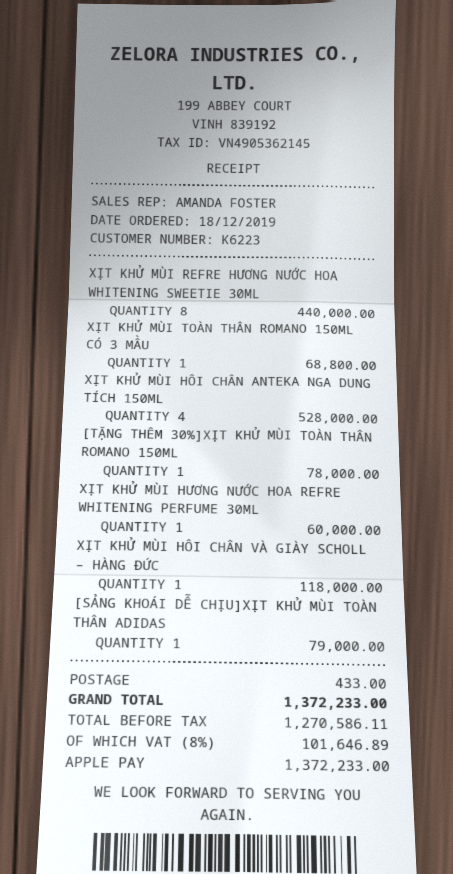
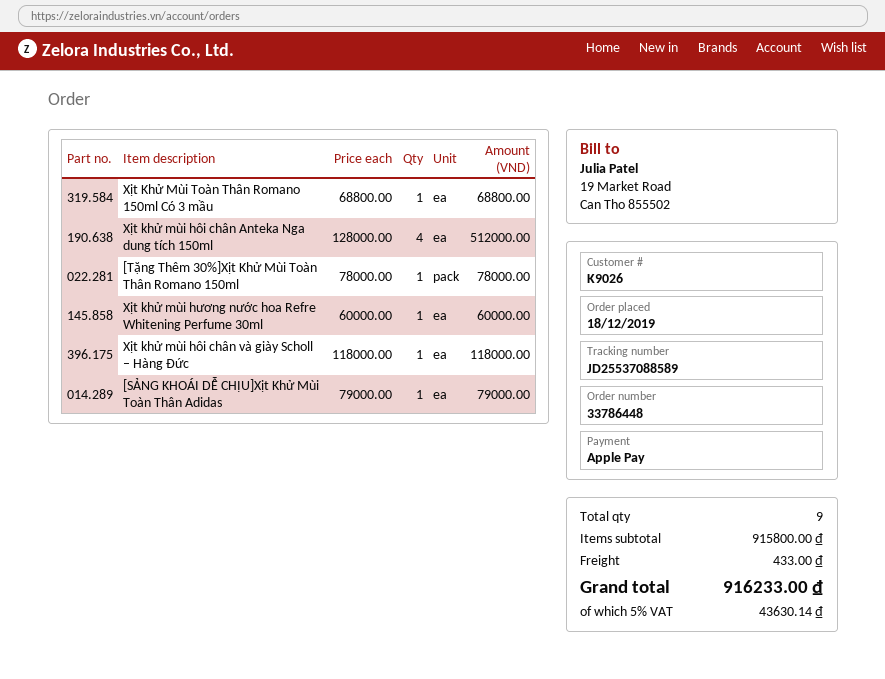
customer number: K6223 -> K9026
XỊT KHỬ MÙI REFRE HƯƠNG NƯỚC HOA WHITENING SWEETIE 30ML: 8 for 440000.00 -> none
XỊT KHỬ MÙI HÔI CHÂN ANTEKA NGA DUNG TÍCH 150ML: 4 for 528000.00 -> 4 for 512000.00
tax: 8% = 101646.89 -> 5% = 43630.14
total: 1372233.00 -> 916233.00

